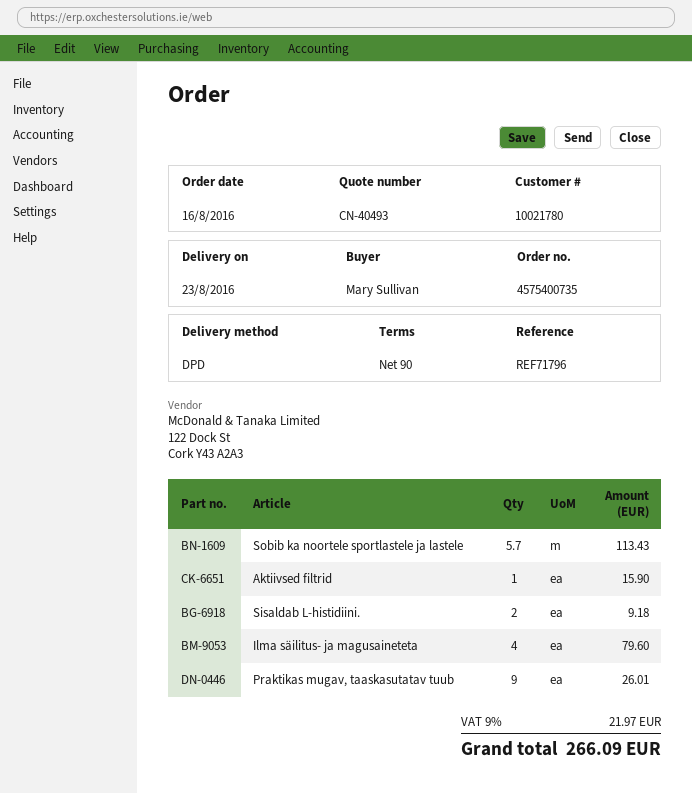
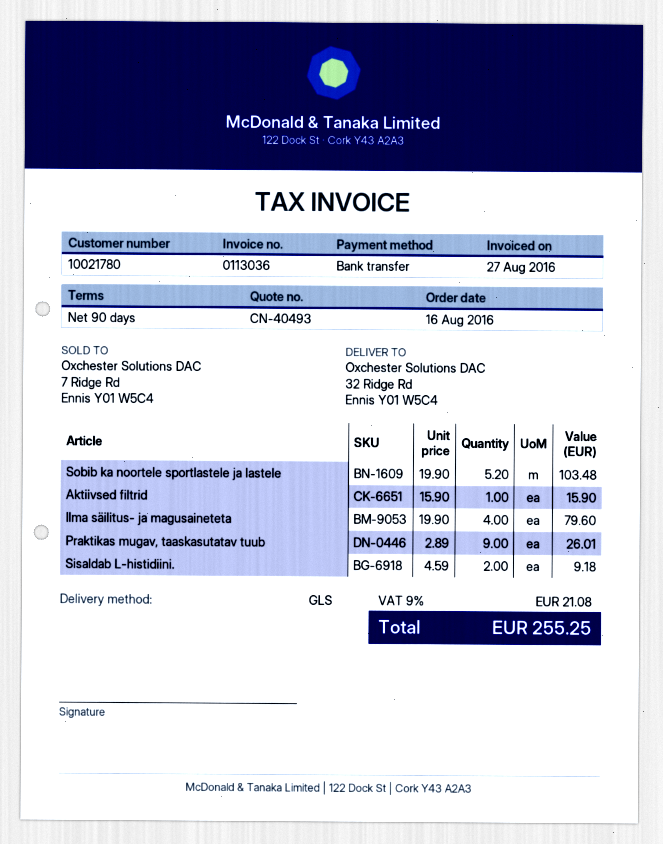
shipping method: DPD -> GLS
Sobib ka noortele sportlastele ja lastele: 5.7 for 113.43 -> 5.2 for 103.48
tax: 9% = 21.97 -> 9% = 21.08
total: 266.09 -> 255.25

